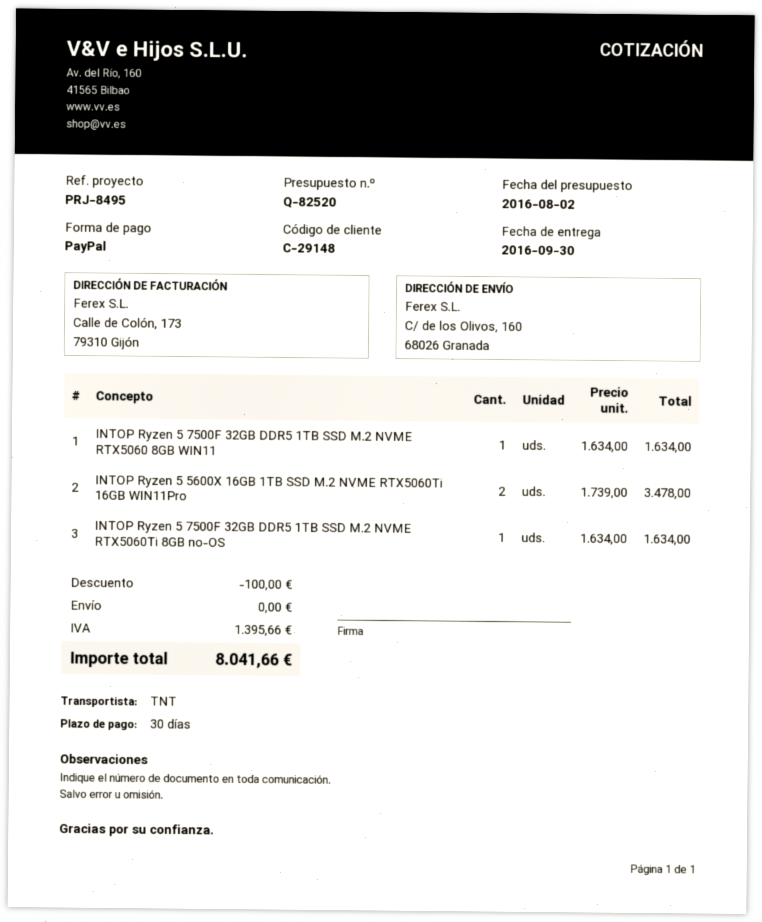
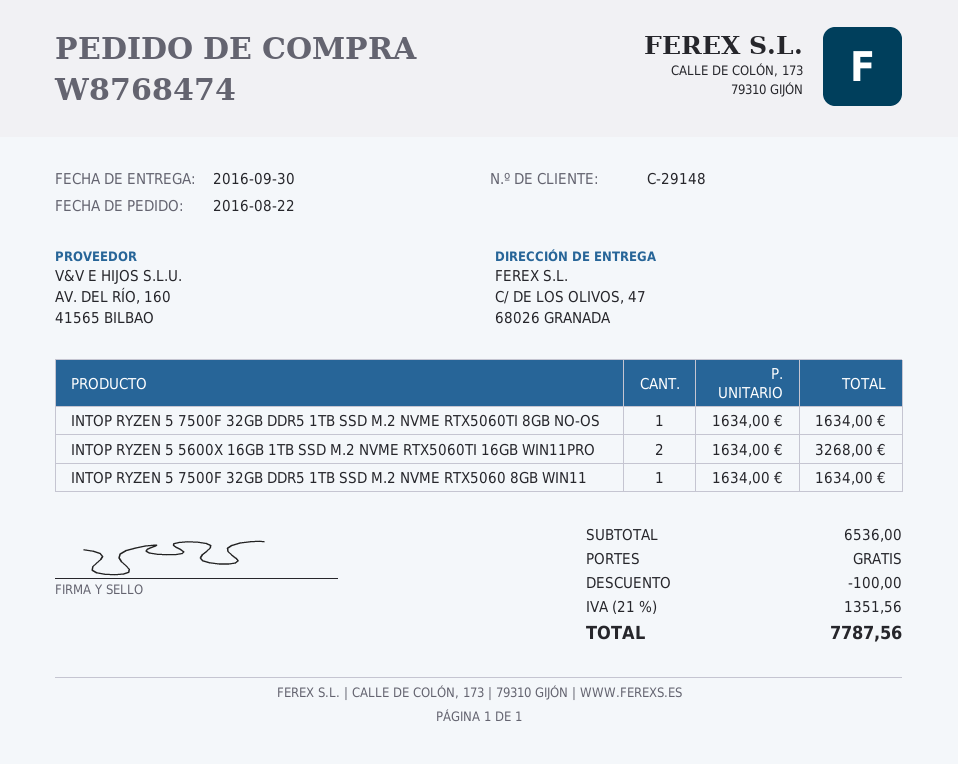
ship to: C/ de los Olivos, 160, 68026 Granada -> C/ DE LOS OLIVOS, 47, 68026 GRANADA
INTOP Ryzen 5 5600X 16GB 1TB SSD M.2 NVME RTX5060Ti 16GB WIN11Pro: 2 x 1739.00 = 3478.00 -> 2 x 1634.00 = 3268.00
tax: 1395.66 -> 1351.56
total: 8041.66 -> 7787.56

